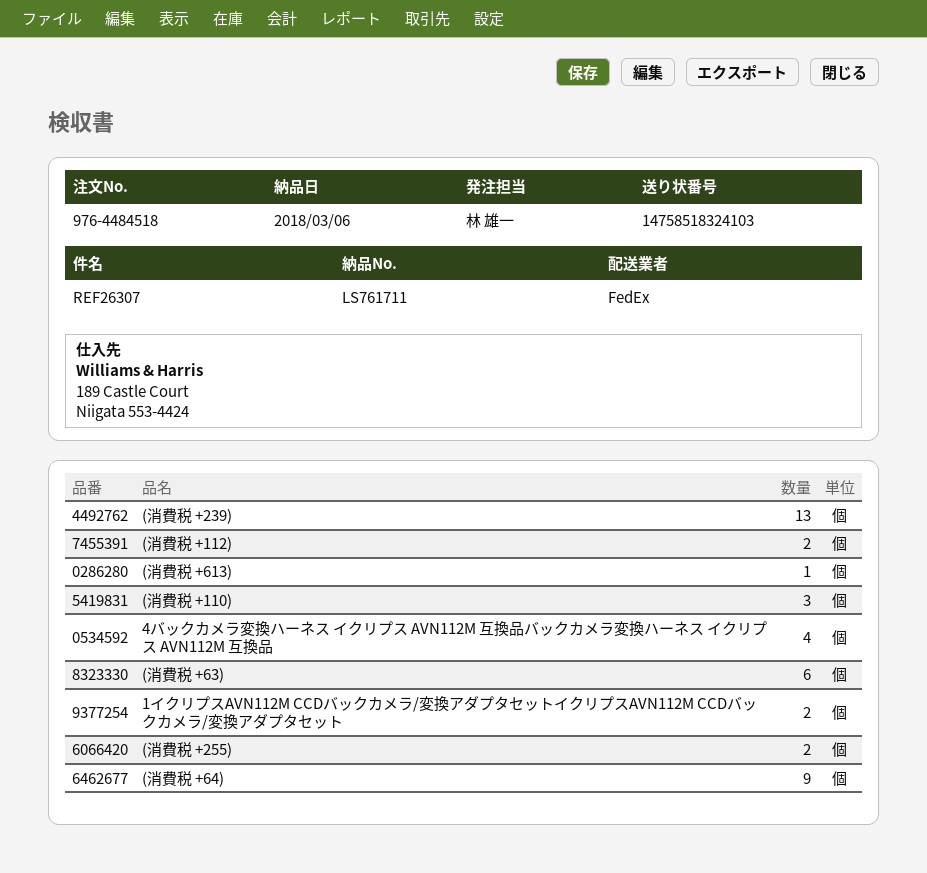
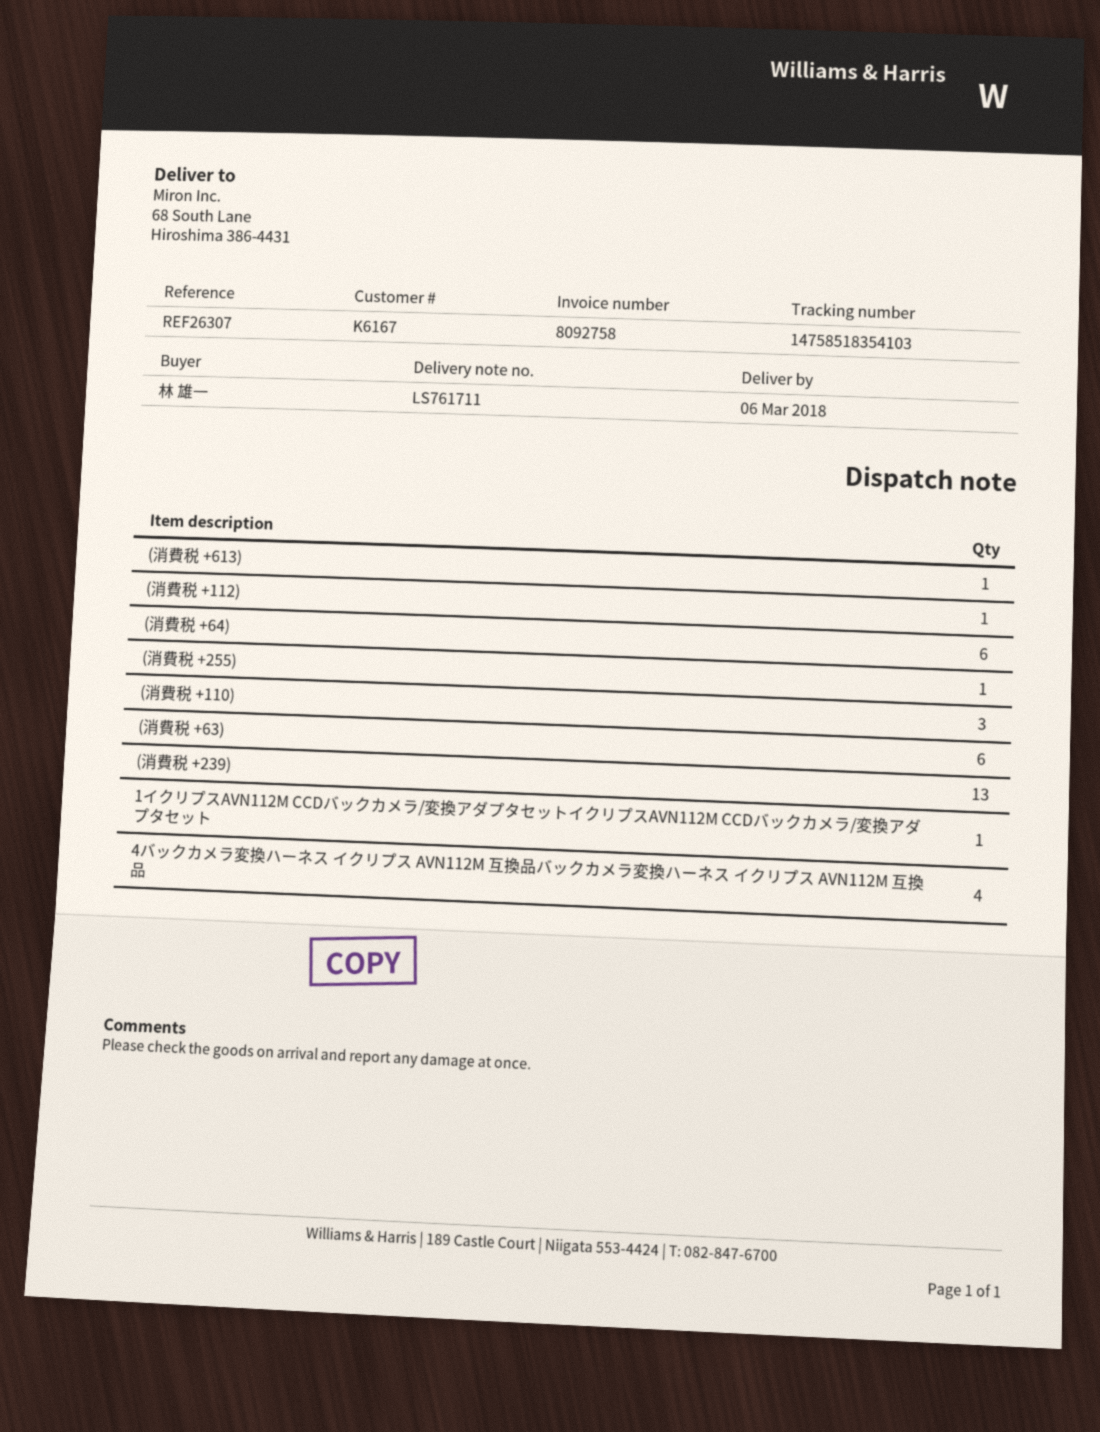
tracking number: 14758518324103 -> 14758518354103
(消費税 +112): 2 -> 1
1イクリプスAVN112M CCDバックカメラ/変換アダプタセットイクリプスAVN112M CCDバックカメラ/変換アダプタセット: 2 -> 1
(消費税 +255): 2 -> 1
(消費税 +64): 9 -> 6

